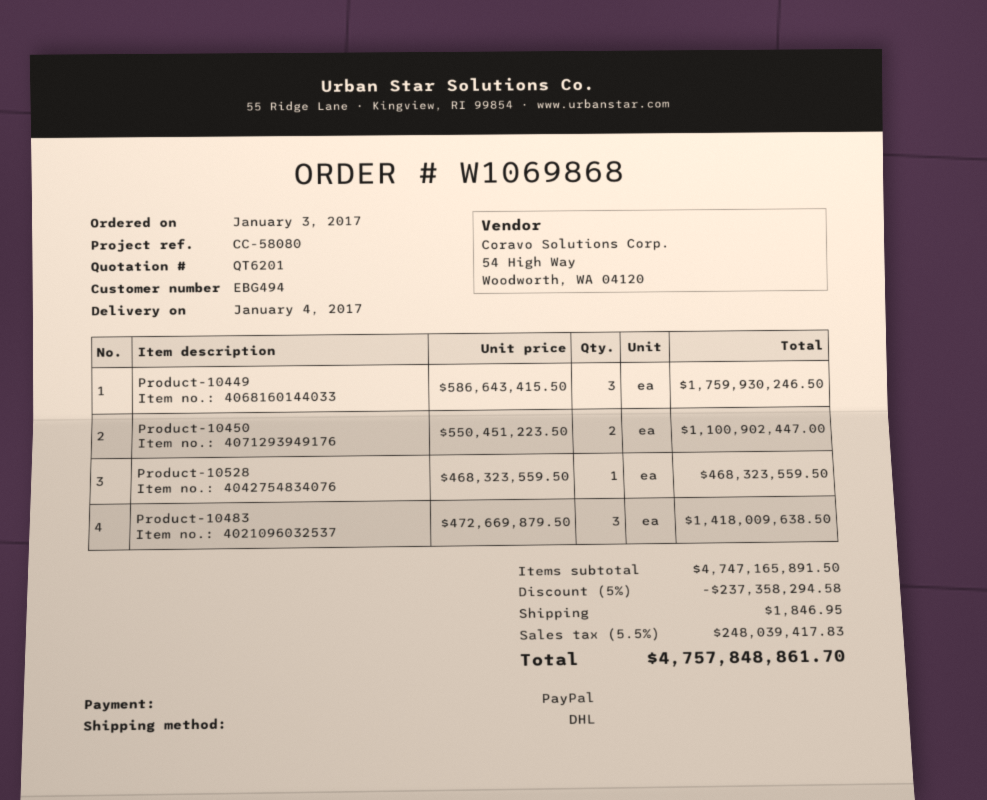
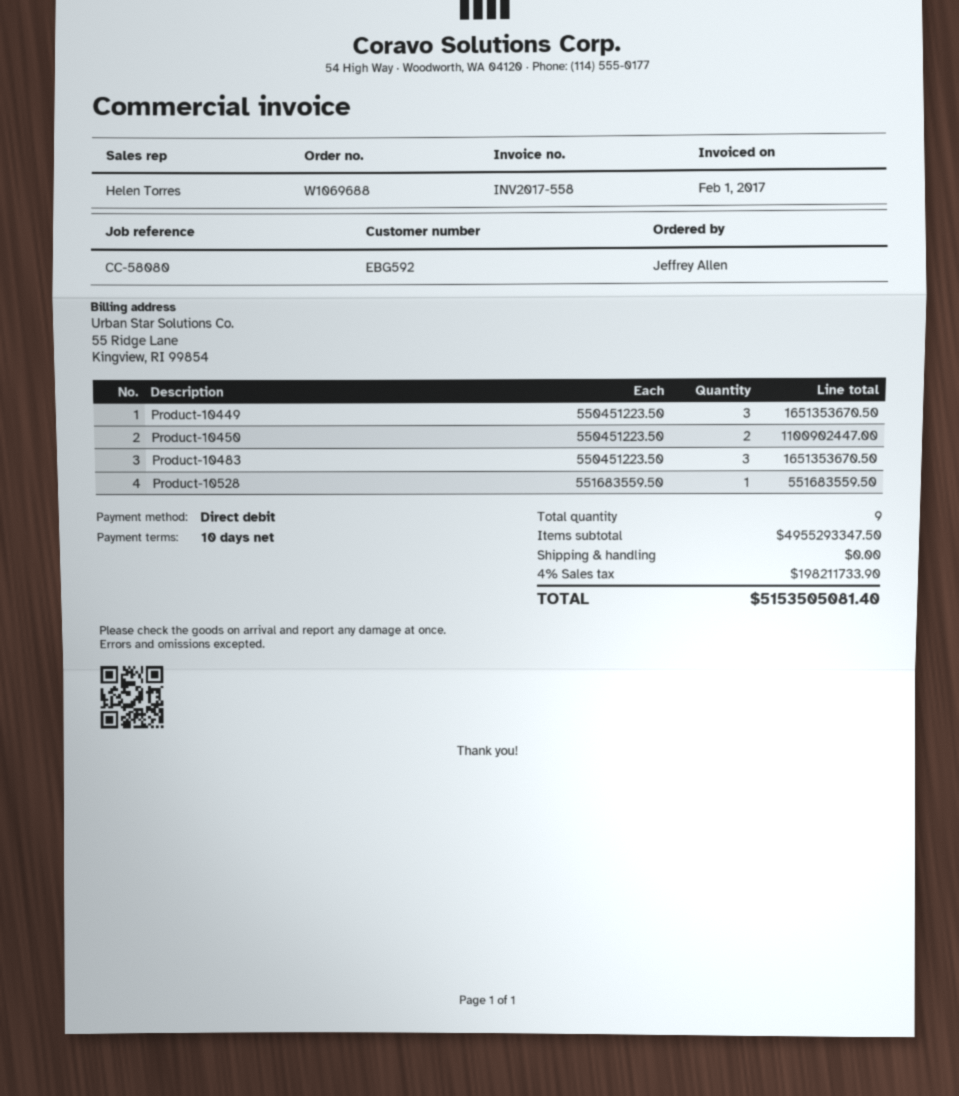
order number: W1069868 -> W1069688
customer number: EBG494 -> EBG592
payment method: PayPal -> direct debit
Product-10449: 3 x 586643415.50 = 1759930246.50 -> 3 x 550451223.50 = 1651353670.50
Product-10528: 1 x 468323559.50 = 468323559.50 -> 1 x 551683559.50 = 551683559.50
Product-10483: 3 x 472669879.50 = 1418009638.50 -> 3 x 550451223.50 = 1651353670.50
subtotal: 4747165891.50 -> 4955293347.50
discount: 5% = 237358294.58 -> none
shipping: 1846.95 -> 0.00
tax: 5.5% = 248039417.83 -> 4% = 198211733.90
total: 4757848861.70 -> 5153505081.40

